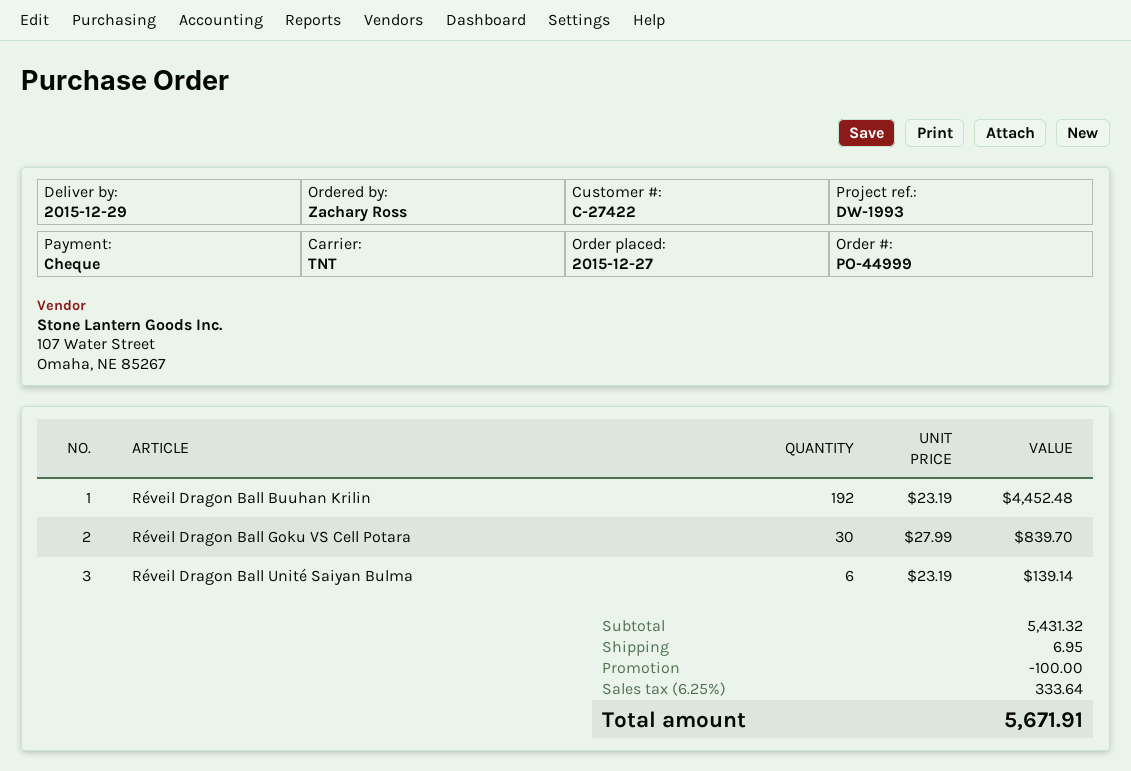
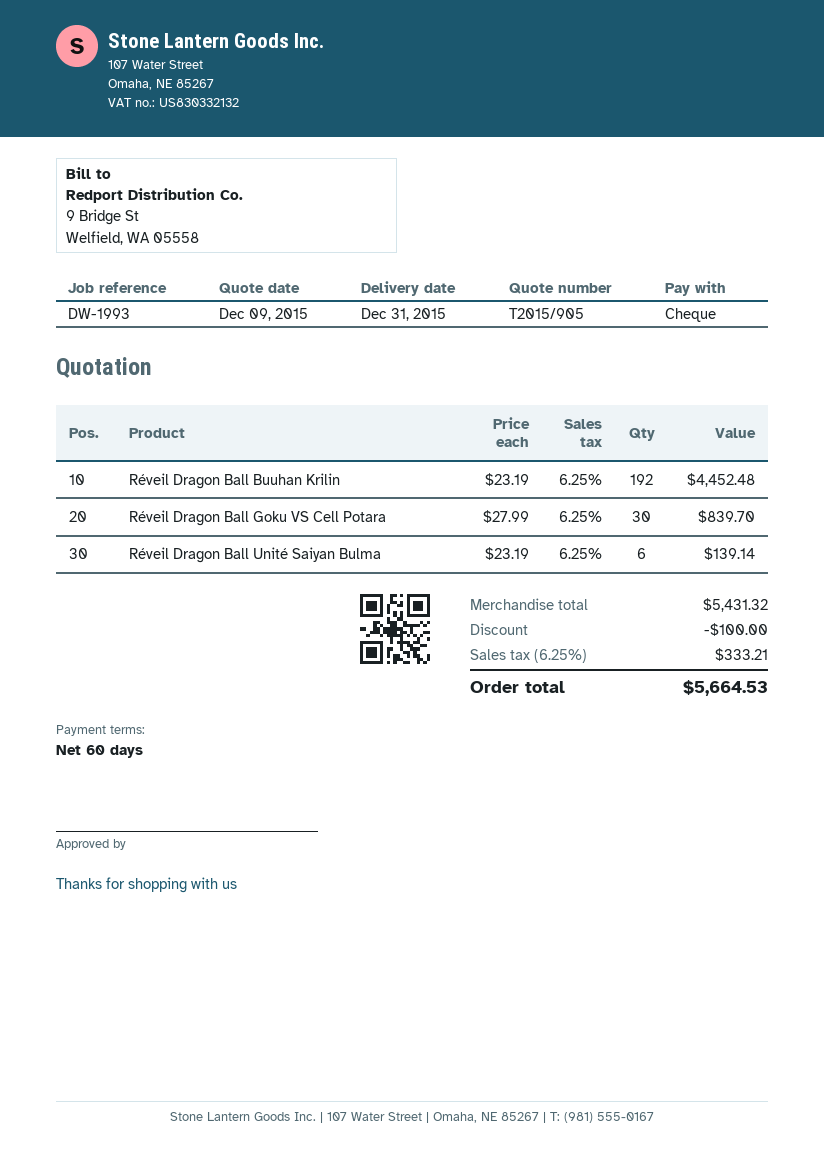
delivery date: 2015-12-29 -> 2015-12-31
shipping: 6.95 -> none
tax: 6.25% = 333.64 -> 6.25% = 333.21
total: 5671.91 -> 5664.53

